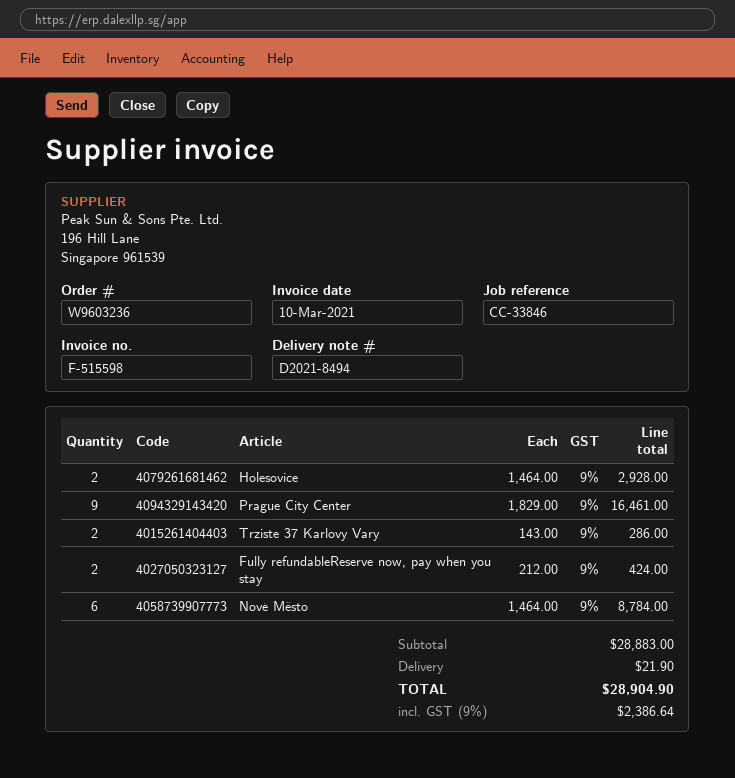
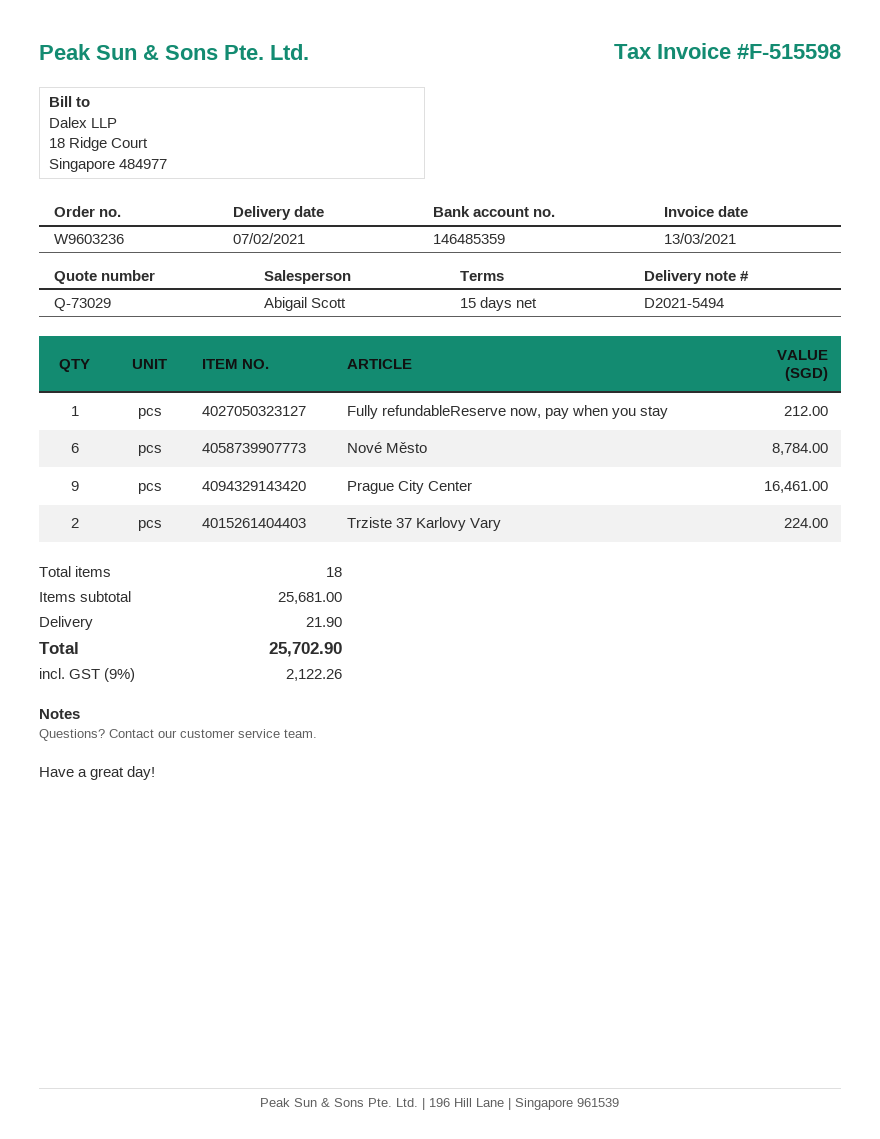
delivery note number: D2021-8494 -> D2021-5494
invoice date: 2021-03-10 -> 2021-03-13
Holesovice: 2 for 2928.00 -> none
Trziste 37 Karlovy Vary: 2 for 286.00 -> 2 for 224.00
Fully refundableReserve now, pay when you stay: 2 for 424.00 -> 1 for 212.00
subtotal: 28883.00 -> 25681.00
tax: 9% = 2386.64 -> 9% = 2122.26
total: 28904.90 -> 25702.90

